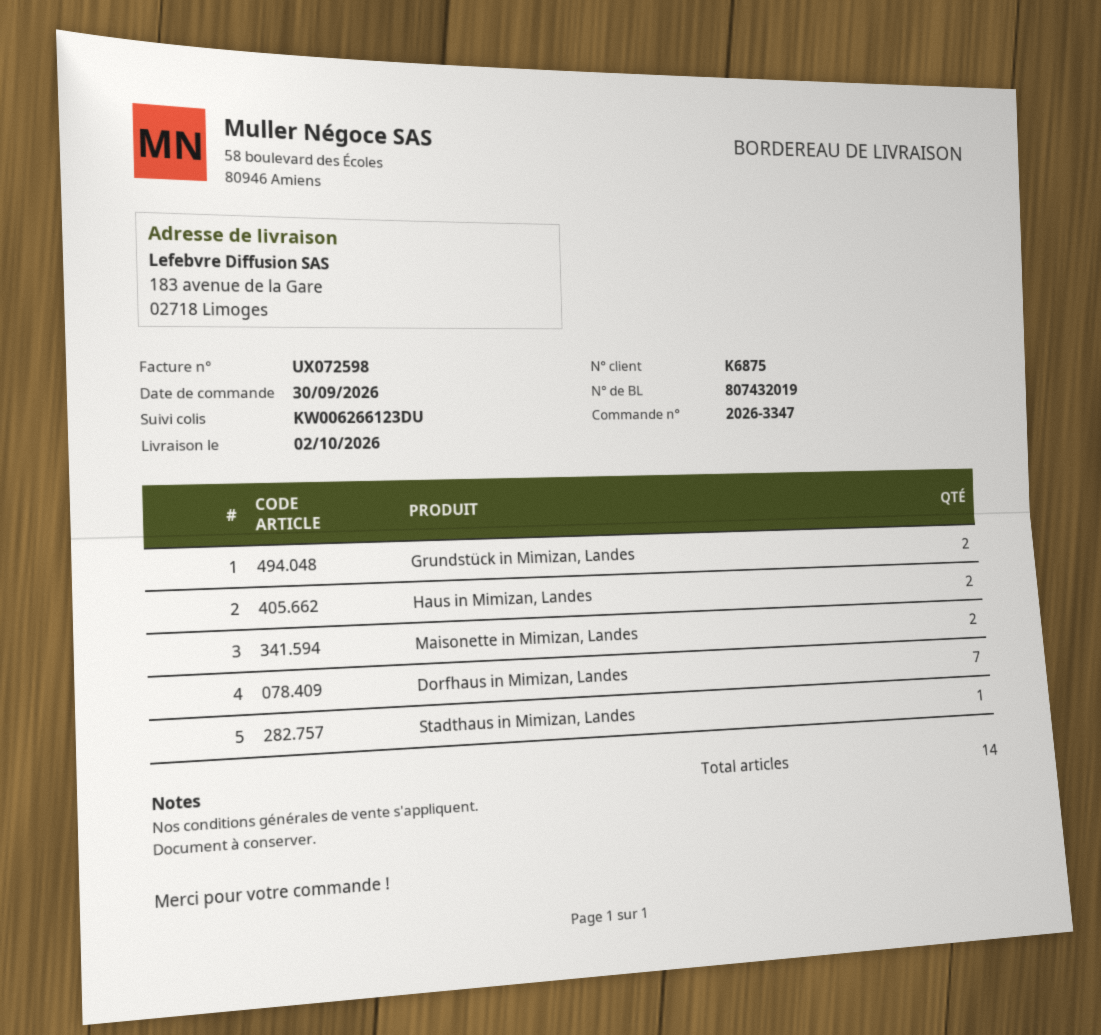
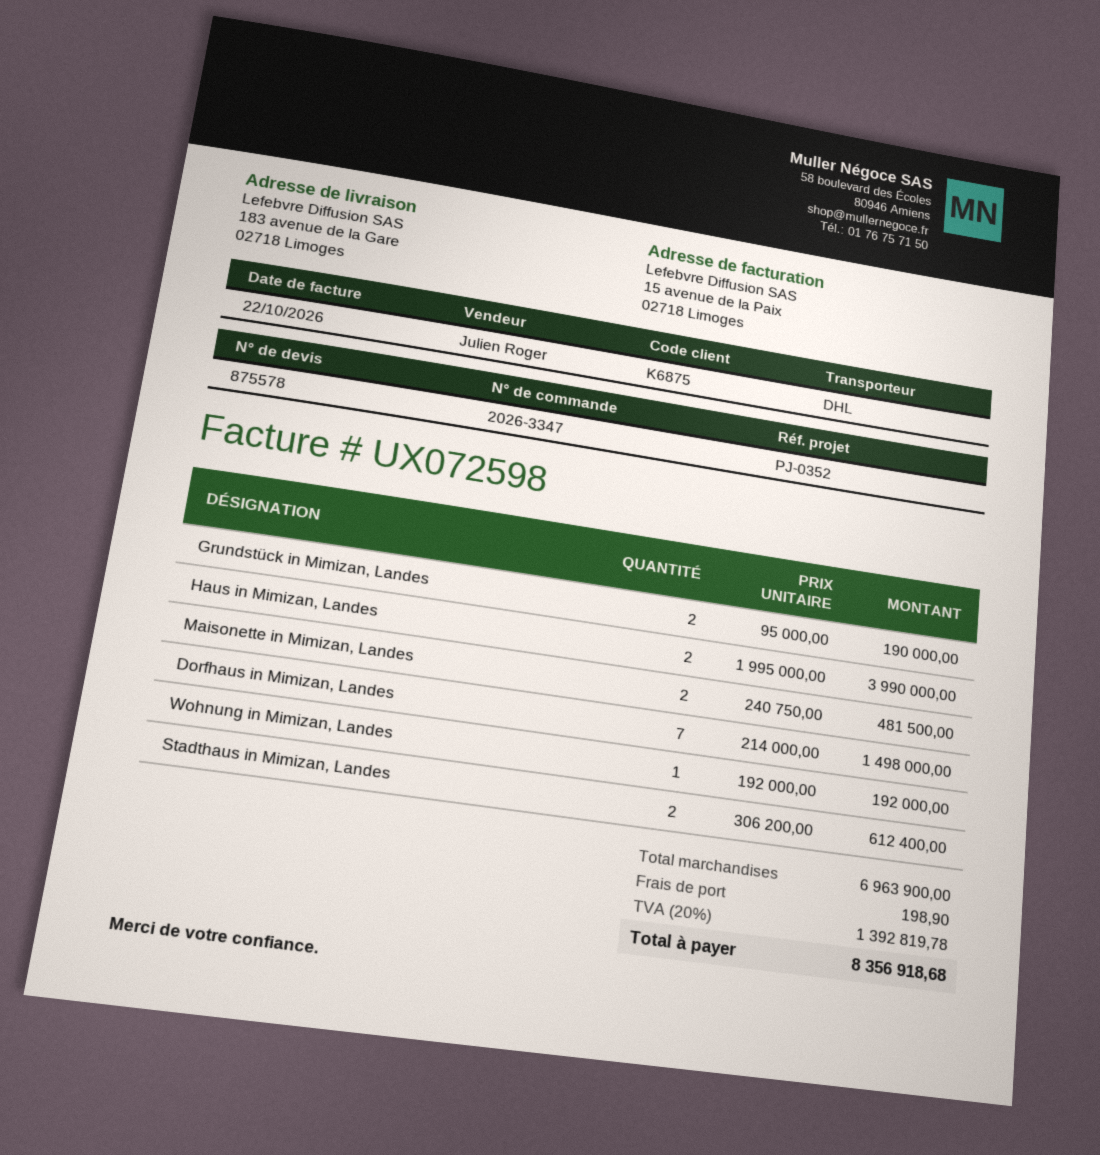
Stadthaus in Mimizan, Landes: 1 -> 2
Wohnung in Mimizan, Landes: none -> 1

